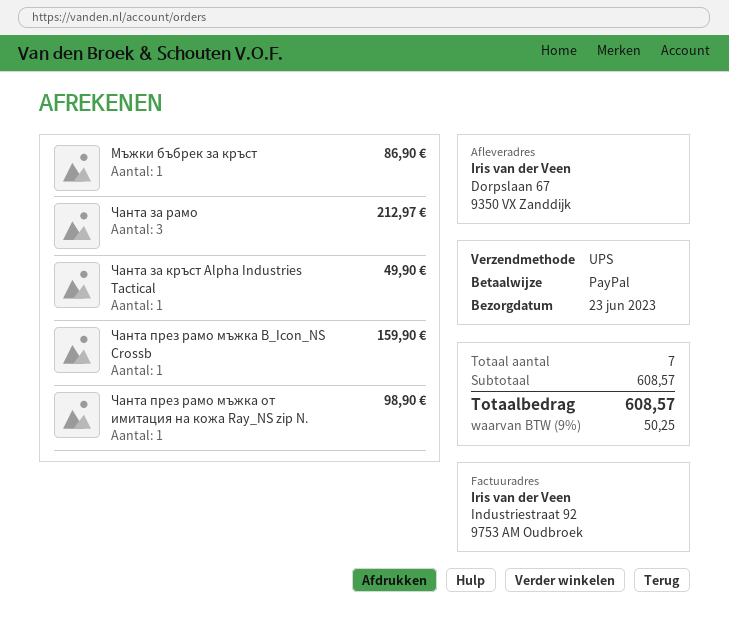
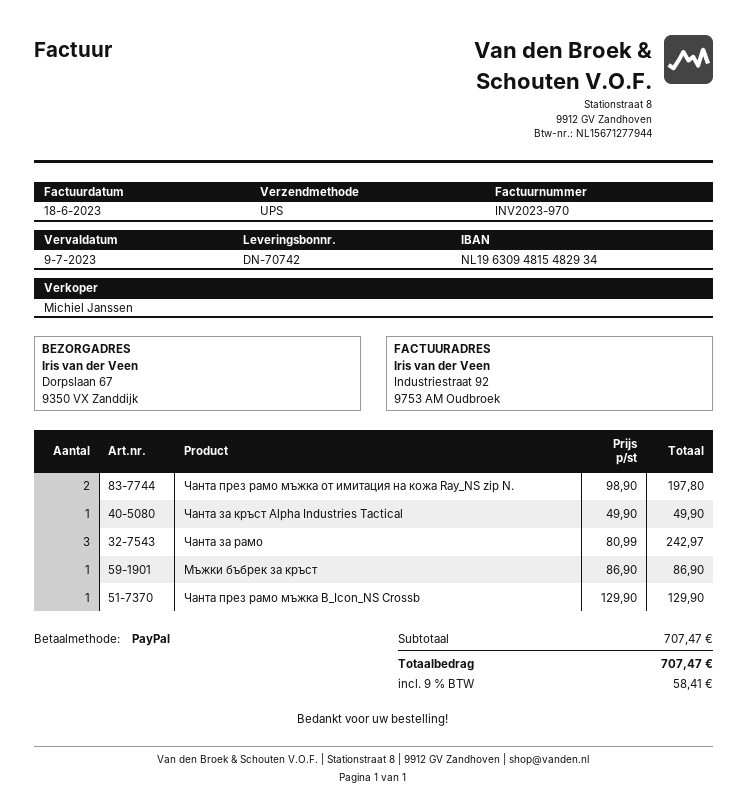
Чанта за рамо: 3 for 212.97 -> 3 for 242.97
Чанта през рамо мъжка B_Icon_NS Crossb: 1 for 159.90 -> 1 for 129.90
Чанта през рамо мъжка от имитация на кожа Ray_NS zip N.: 1 for 98.90 -> 2 for 197.80
subtotal: 608.57 -> 707.47
tax: 9% = 50.25 -> 9% = 58.41
total: 608.57 -> 707.47

